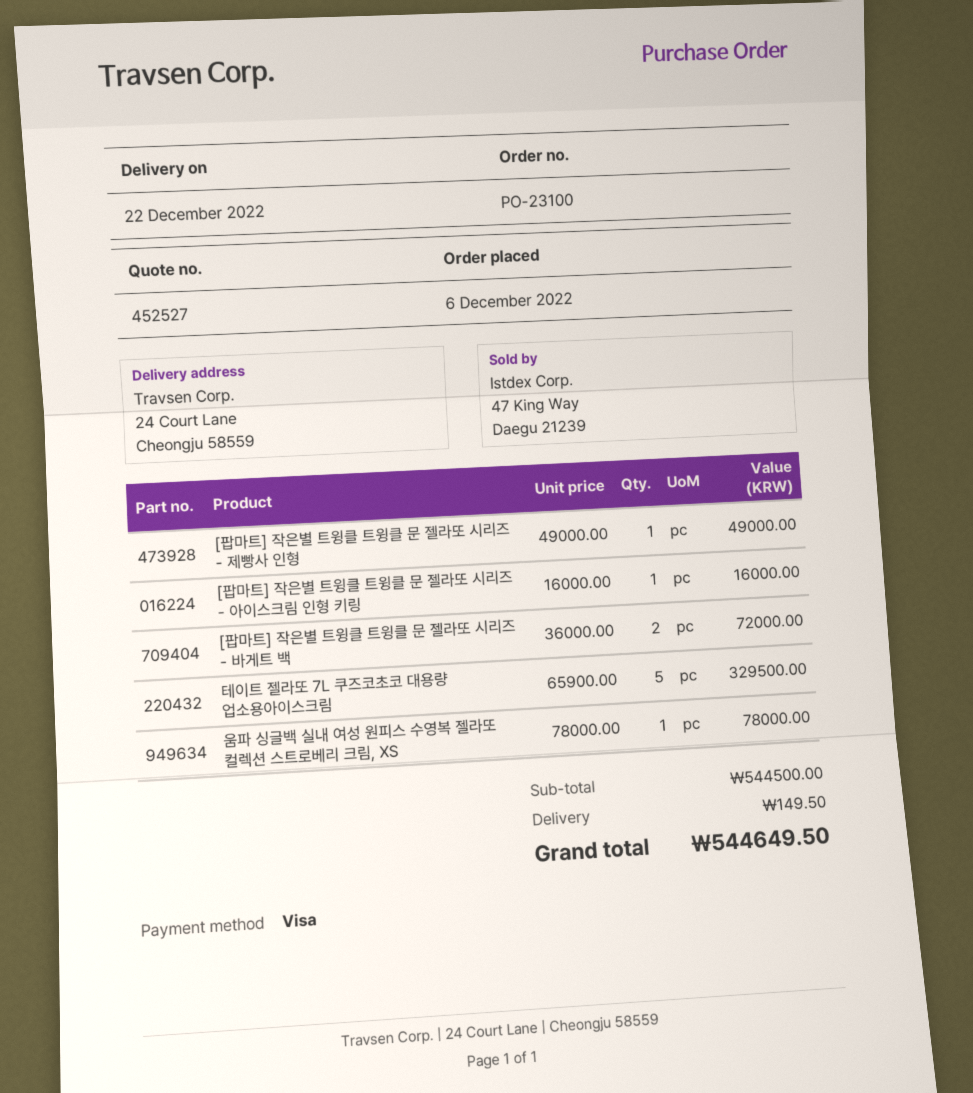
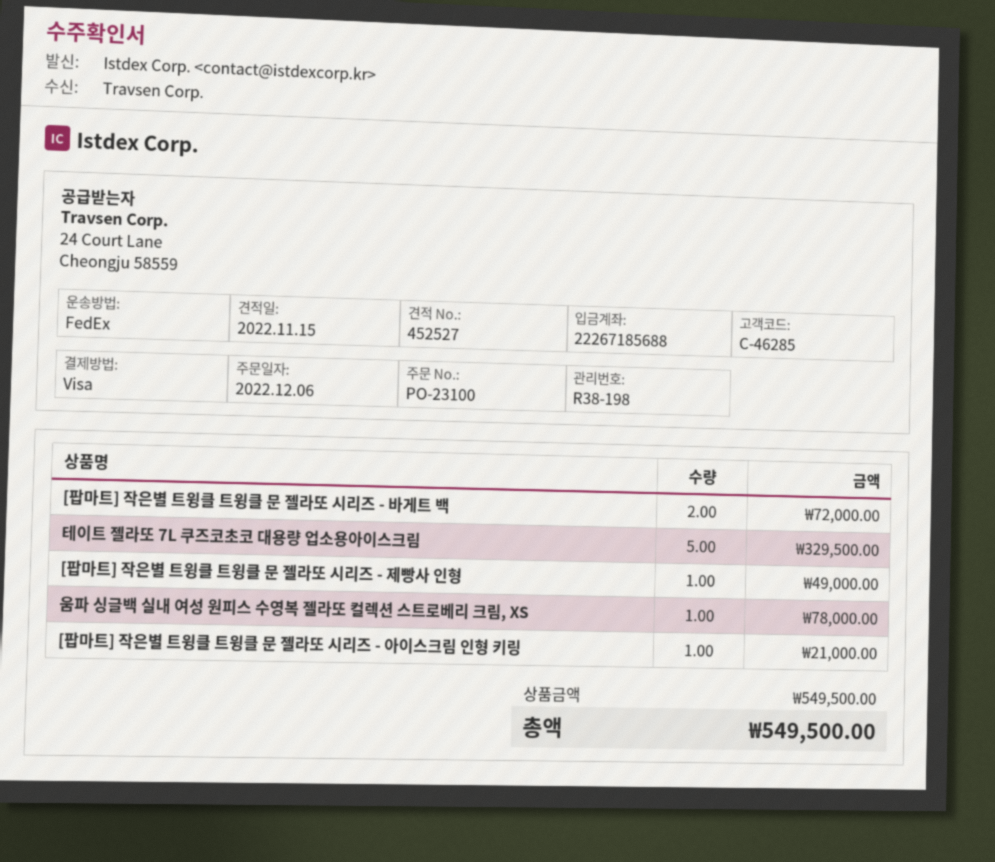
[팝마트] 작은별 트윙클 트윙클 문 젤라또 시리즈 - 아이스크림 인형 키링: 1 for 16000.00 -> 1 for 21000.00
subtotal: 544500.00 -> 549500.00
shipping: 149.50 -> none
total: 544649.50 -> 549500.00

